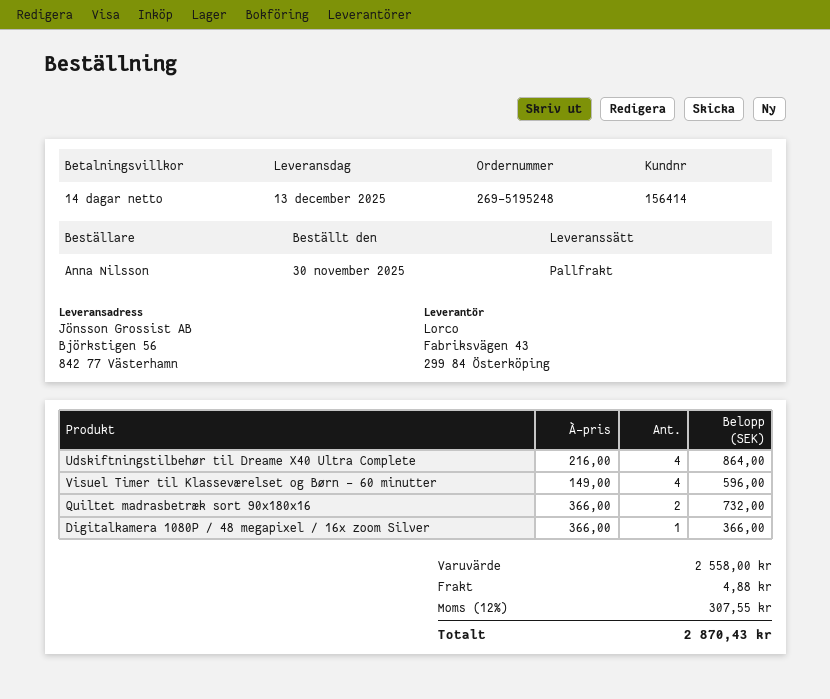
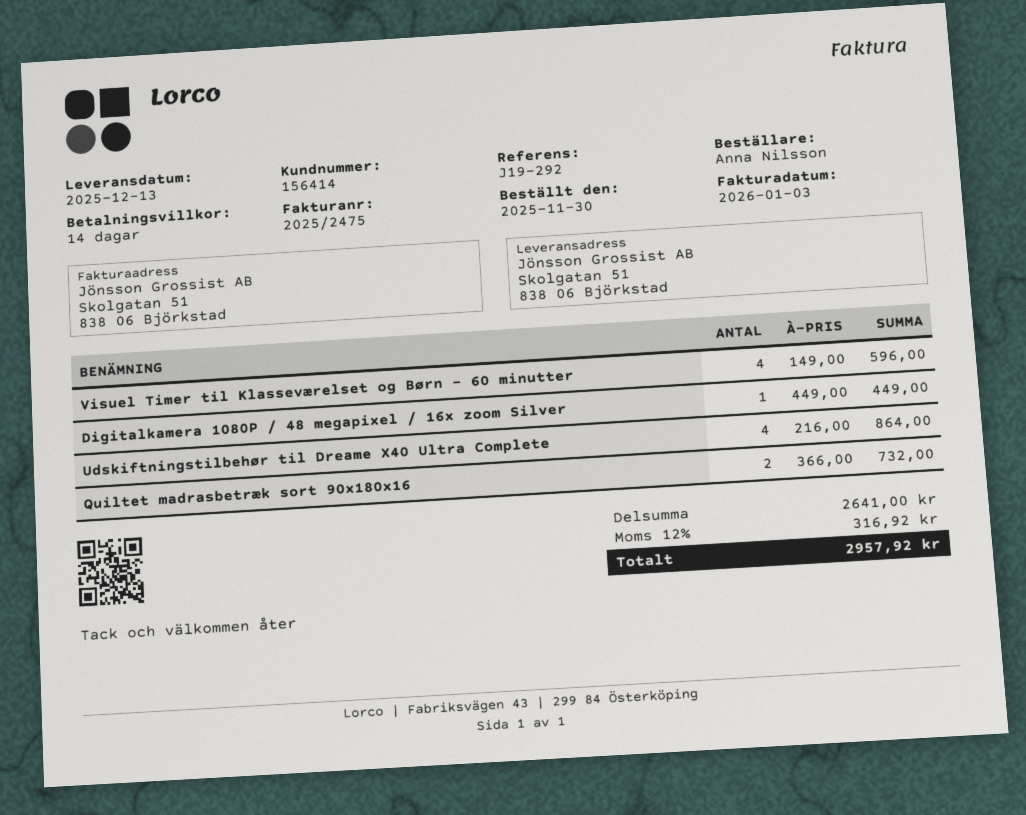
ship to: Björkstigen 56, 842 77 Västerhamn -> Skolgatan 51, 838 06 Björkstad
Digitalkamera 1080P / 48 megapixel / 16x zoom Silver: 1 x 366.00 = 366.00 -> 1 x 449.00 = 449.00
subtotal: 2558.00 -> 2641.00
shipping: 4.88 -> none
tax: 12% = 307.55 -> 12% = 316.92
total: 2870.43 -> 2957.92

